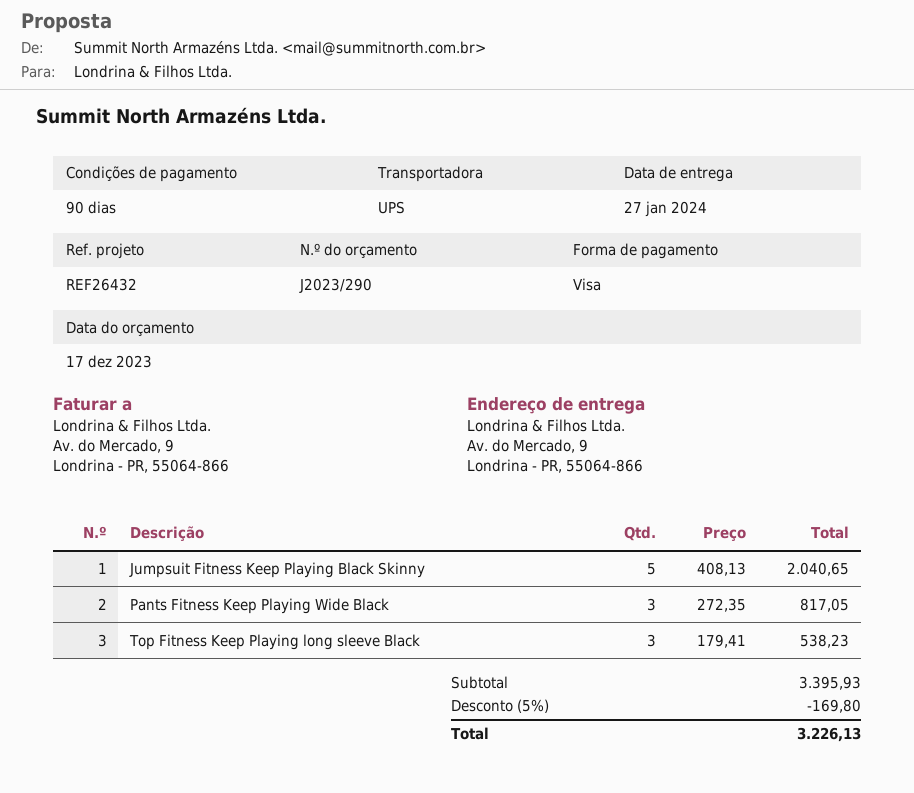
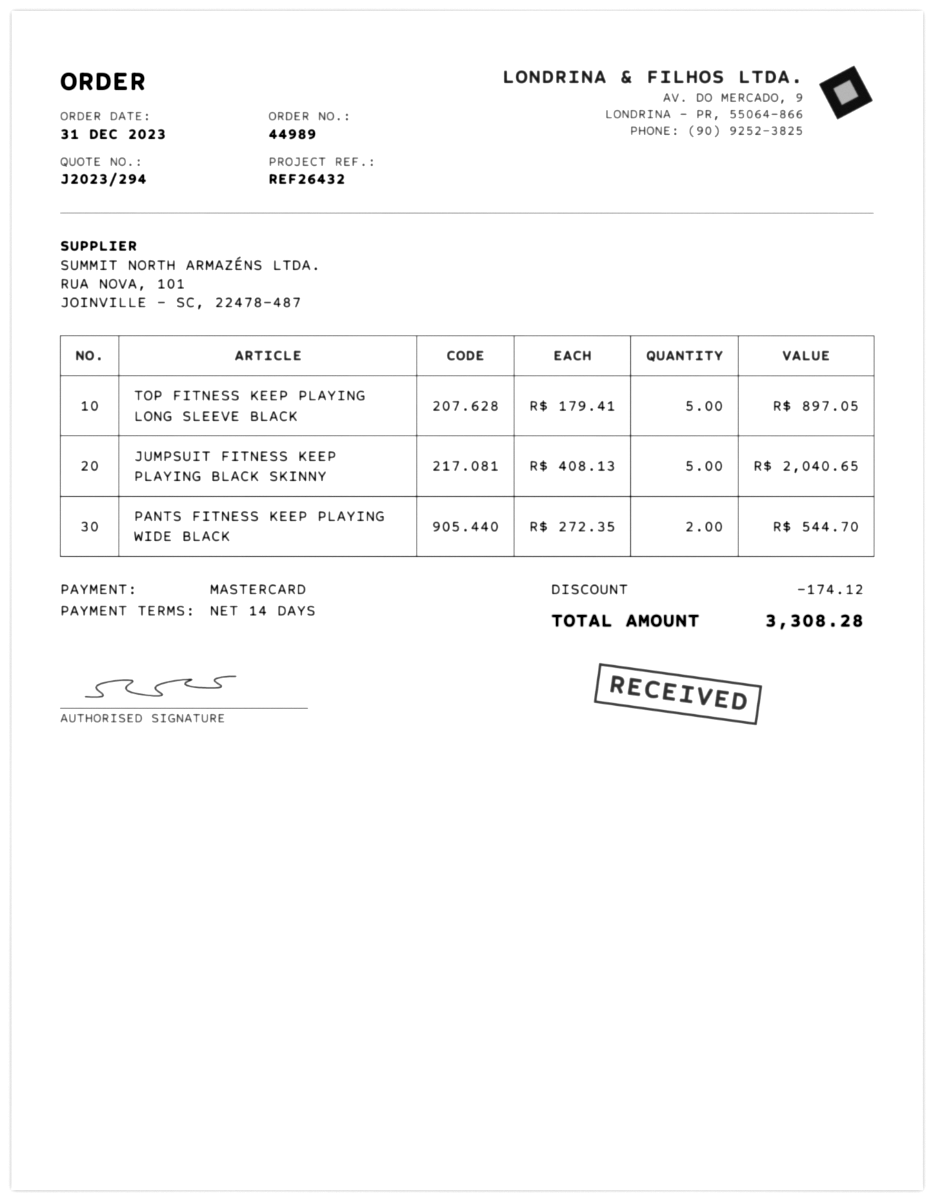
quote number: J2023/290 -> J2023/294
payment terms: 90 days -> 14 days
payment method: Visa -> Mastercard
Pants Fitness Keep Playing Wide Black: 3 x 272.35 = 817.05 -> 2 x 272.35 = 544.70
Top Fitness Keep Playing long sleeve Black: 3 x 179.41 = 538.23 -> 5 x 179.41 = 897.05
discount: 169.80 -> 174.12
total: 3226.13 -> 3308.28

